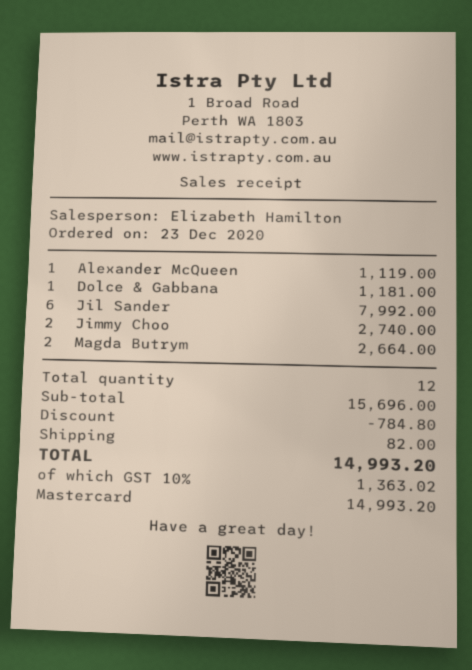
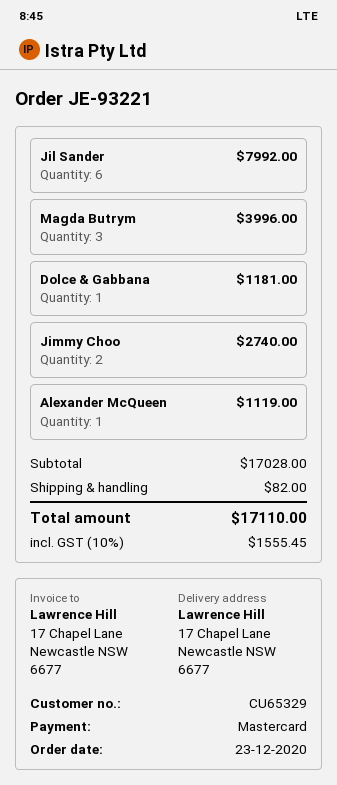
Magda Butrym: 2 for 2664.00 -> 3 for 3996.00
subtotal: 15696.00 -> 17028.00
discount: 784.80 -> none
tax: 10% = 1363.02 -> 10% = 1555.45
total: 14993.20 -> 17110.00

